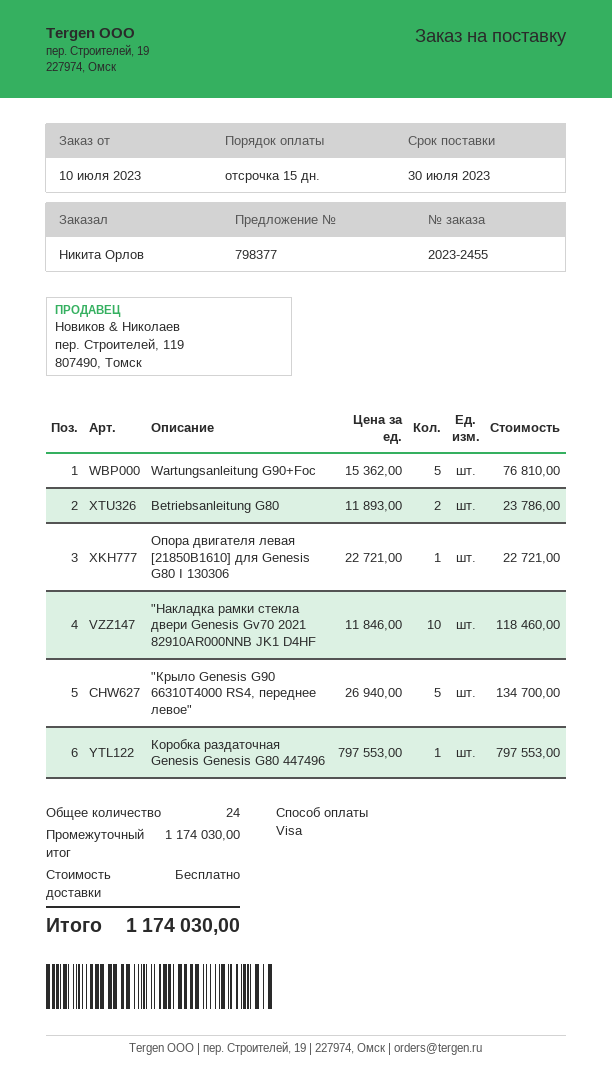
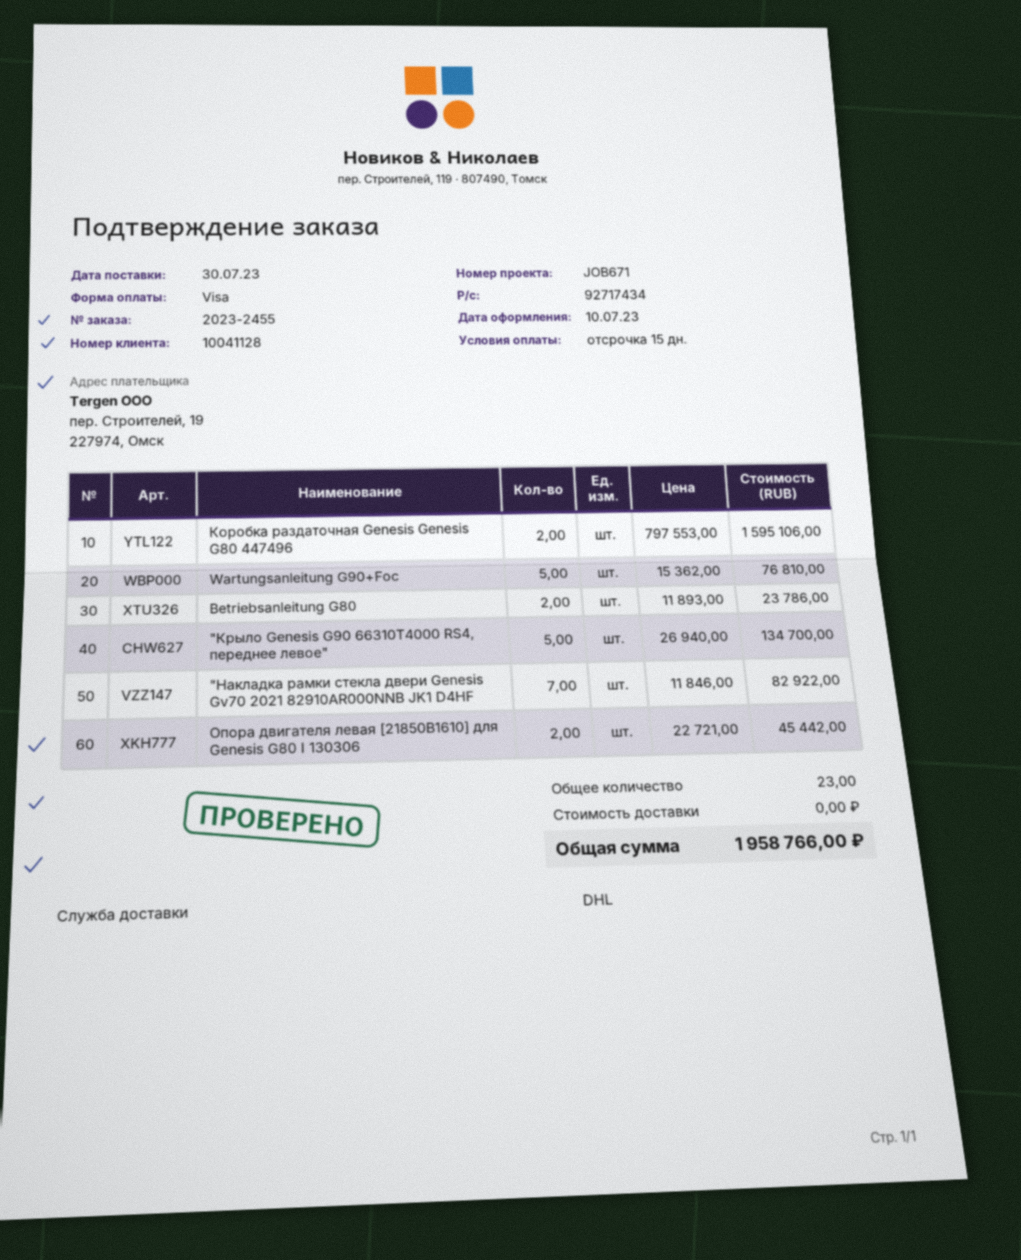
Опора двигателя левая [21850B1610] для Genesis G80 I 130306: 1 x 22721.00 = 22721.00 -> 2 x 22721.00 = 45442.00
"Накладка рамки стекла двери Genesis Gv70 2021 82910AR000NNB JK1 D4HF: 10 x 11846.00 = 118460.00 -> 7 x 11846.00 = 82922.00
Коробка раздаточная Genesis Genesis G80 447496: 1 x 797553.00 = 797553.00 -> 2 x 797553.00 = 1595106.00
total quantity: 24 -> 23
total: 1174030.00 -> 1958766.00

